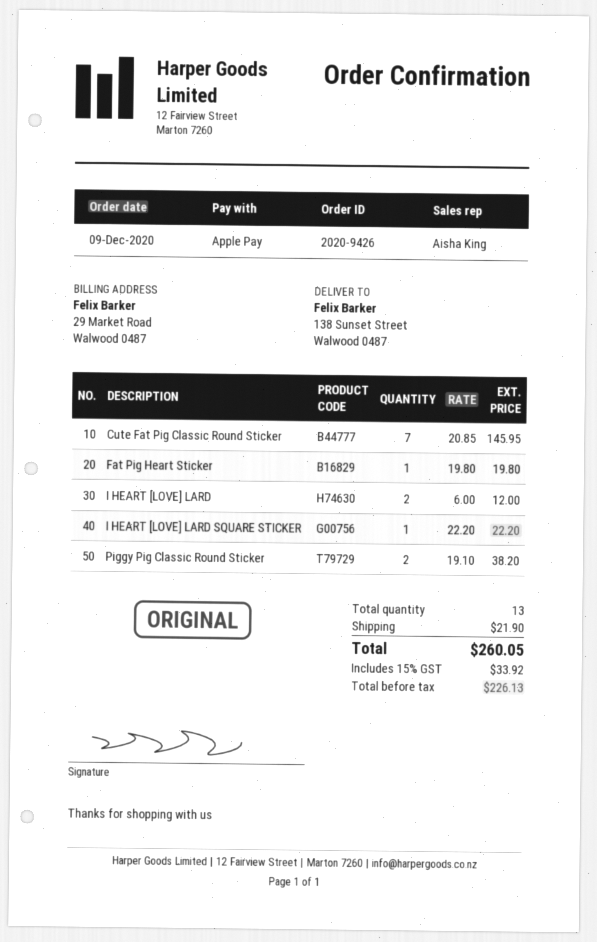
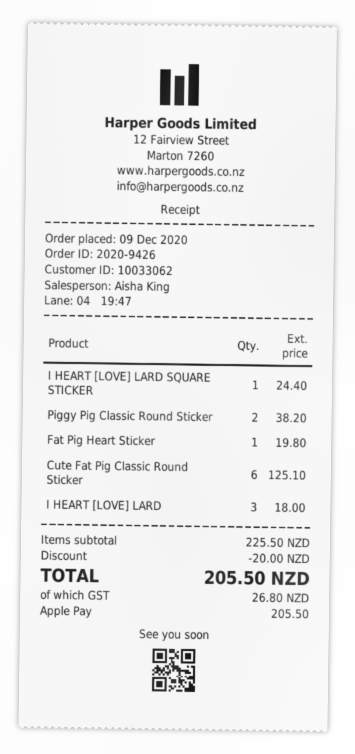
Cute Fat Pig Classic Round Sticker: 7 for 145.95 -> 6 for 125.10
I HEART [LOVE] LARD: 2 for 12.00 -> 3 for 18.00
I HEART [LOVE] LARD SQUARE STICKER: 1 for 22.20 -> 1 for 24.40
discount: none -> 20.00
shipping: 21.90 -> none
tax: 33.92 -> 26.80
total: 260.05 -> 205.50

